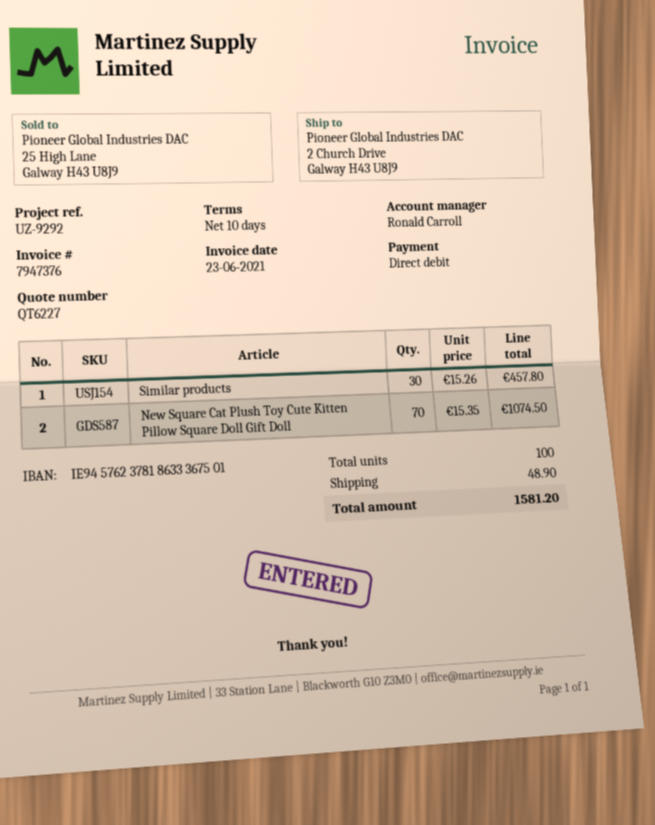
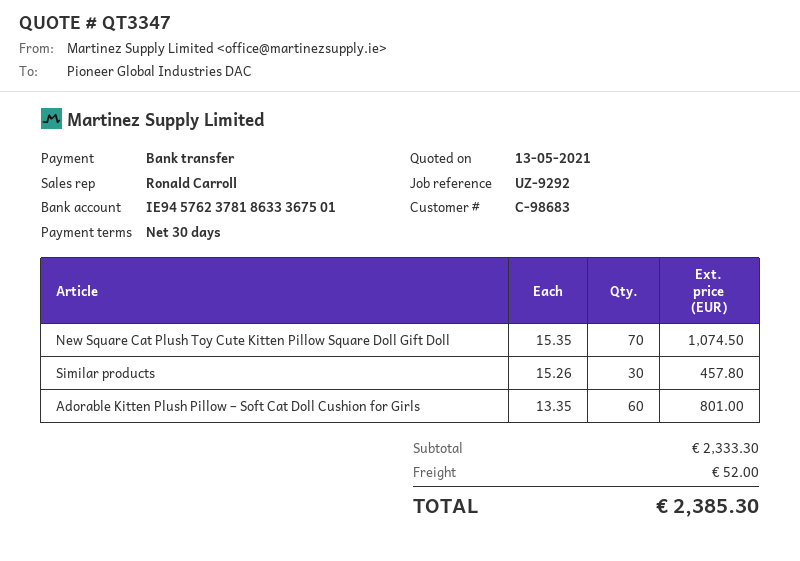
quote number: QT6227 -> QT3347
payment terms: 10 days -> 30 days
payment method: direct debit -> bank transfer
Adorable Kitten Plush Pillow – Soft Cat Doll Cushion for Girls: none -> 60 x 13.35 = 801.00
shipping: 48.90 -> 52.00
total: 1581.20 -> 2385.30

